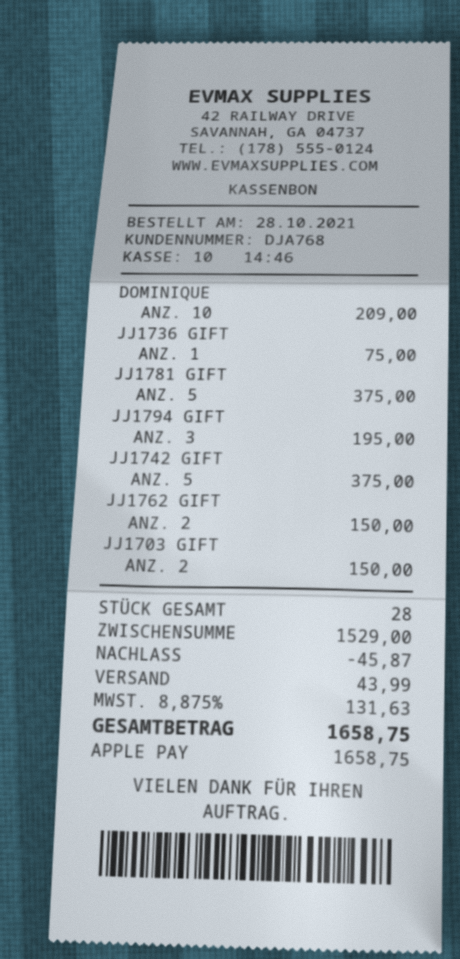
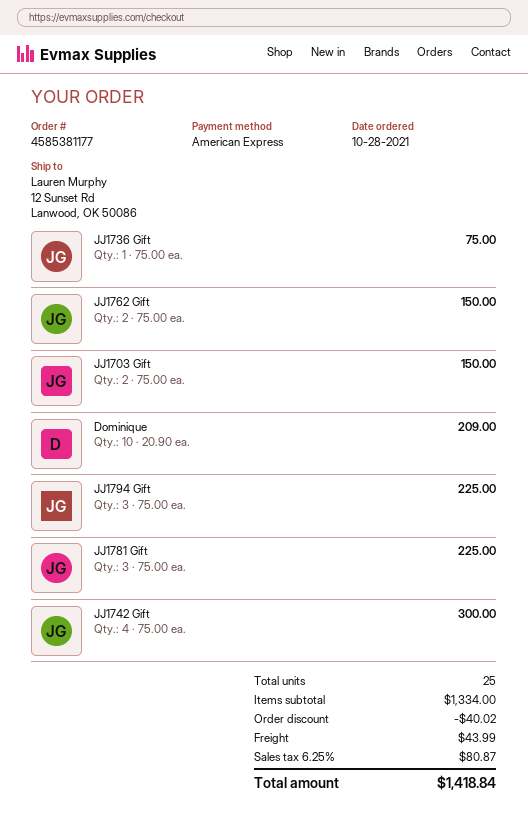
payment method: Apple Pay -> American Express
JJ1781 GIFT: 5 for 375.00 -> 3 for 225.00
JJ1794 GIFT: 3 for 195.00 -> 3 for 225.00
JJ1742 GIFT: 5 for 375.00 -> 4 for 300.00
total quantity: 28 -> 25
subtotal: 1529.00 -> 1334.00
discount: 45.87 -> 40.02
tax: 8.875% = 131.63 -> 6.25% = 80.87
total: 1658.75 -> 1418.84

